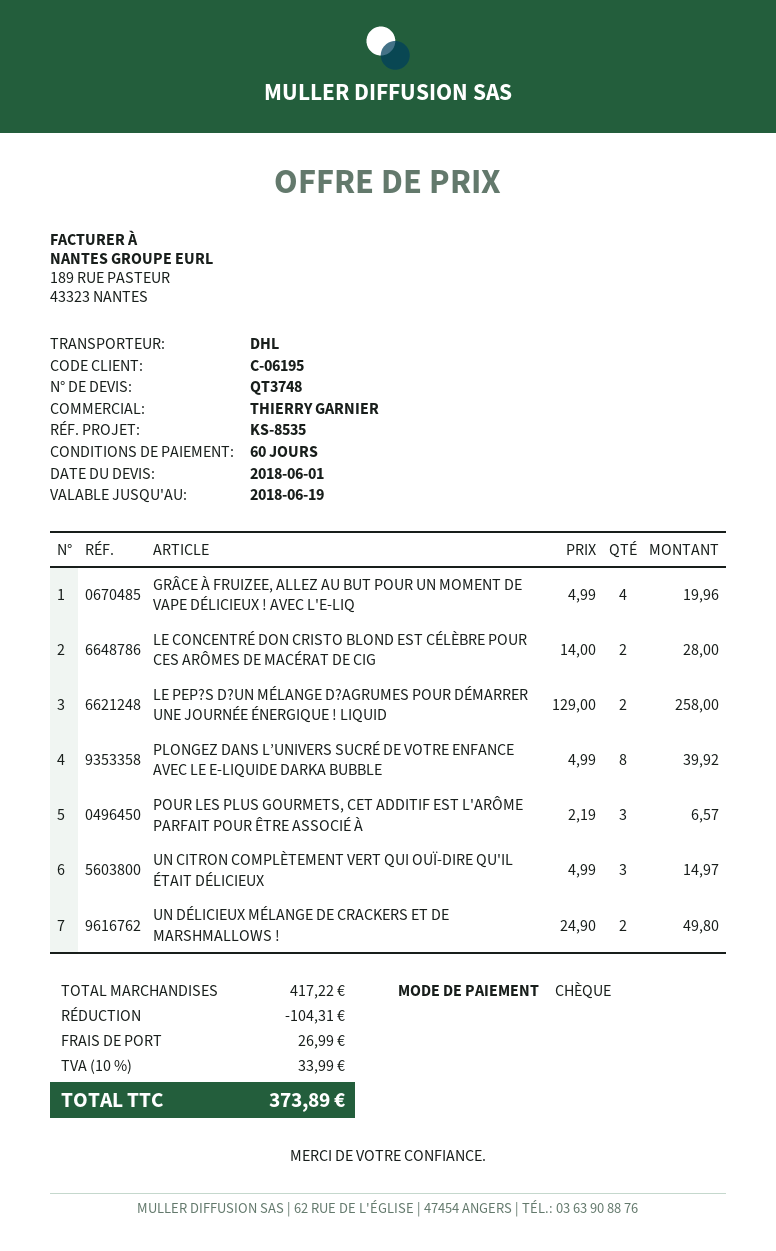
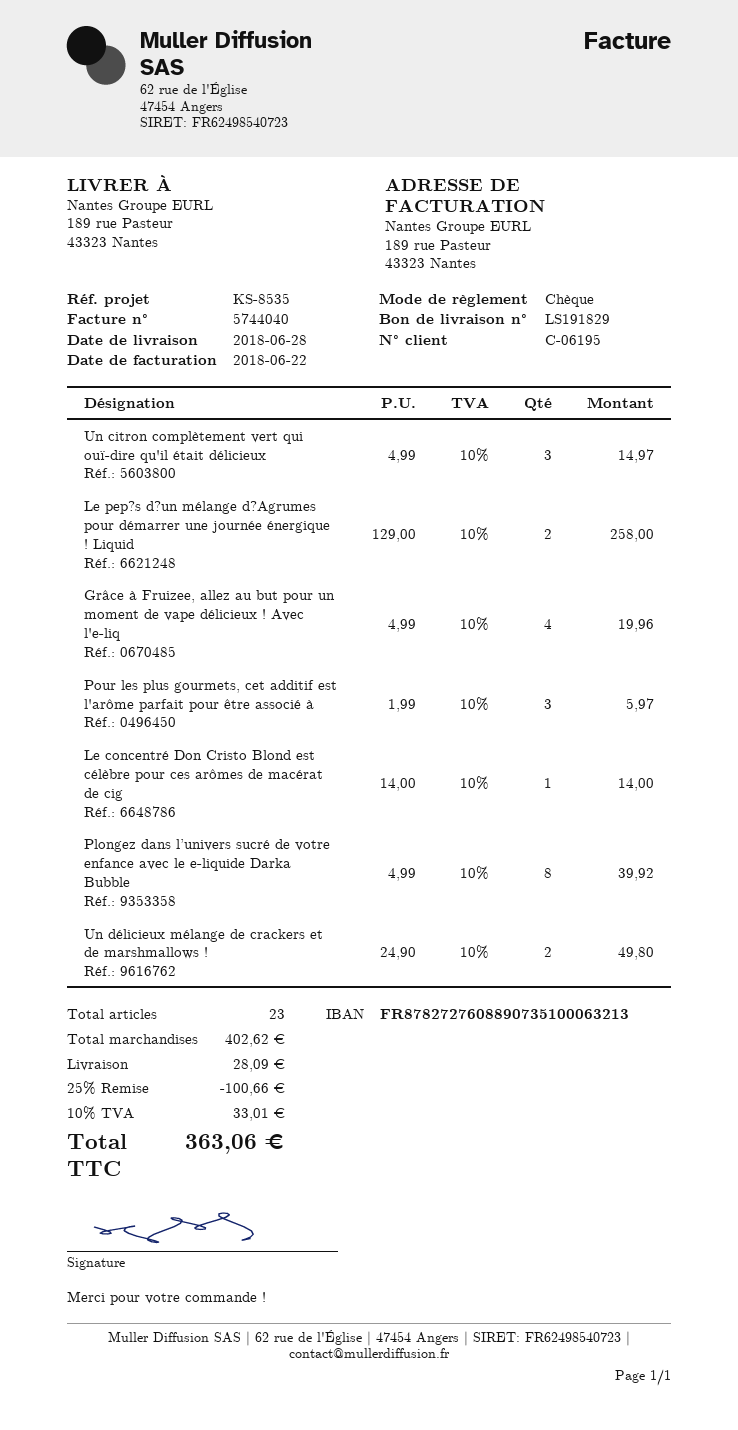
LE CONCENTRÉ DON CRISTO BLOND EST CÉLÈBRE POUR CES ARÔMES DE MACÉRAT DE CIG: 2 x 14.00 = 28.00 -> 1 x 14.00 = 14.00
POUR LES PLUS GOURMETS, CET ADDITIF EST L'ARÔME PARFAIT POUR ÊTRE ASSOCIÉ À: 3 x 2.19 = 6.57 -> 3 x 1.99 = 5.97
subtotal: 417.22 -> 402.62
discount: 104.31 -> 100.66
shipping: 26.99 -> 28.09
tax: 10% = 33.99 -> 10% = 33.01
total: 373.89 -> 363.06

